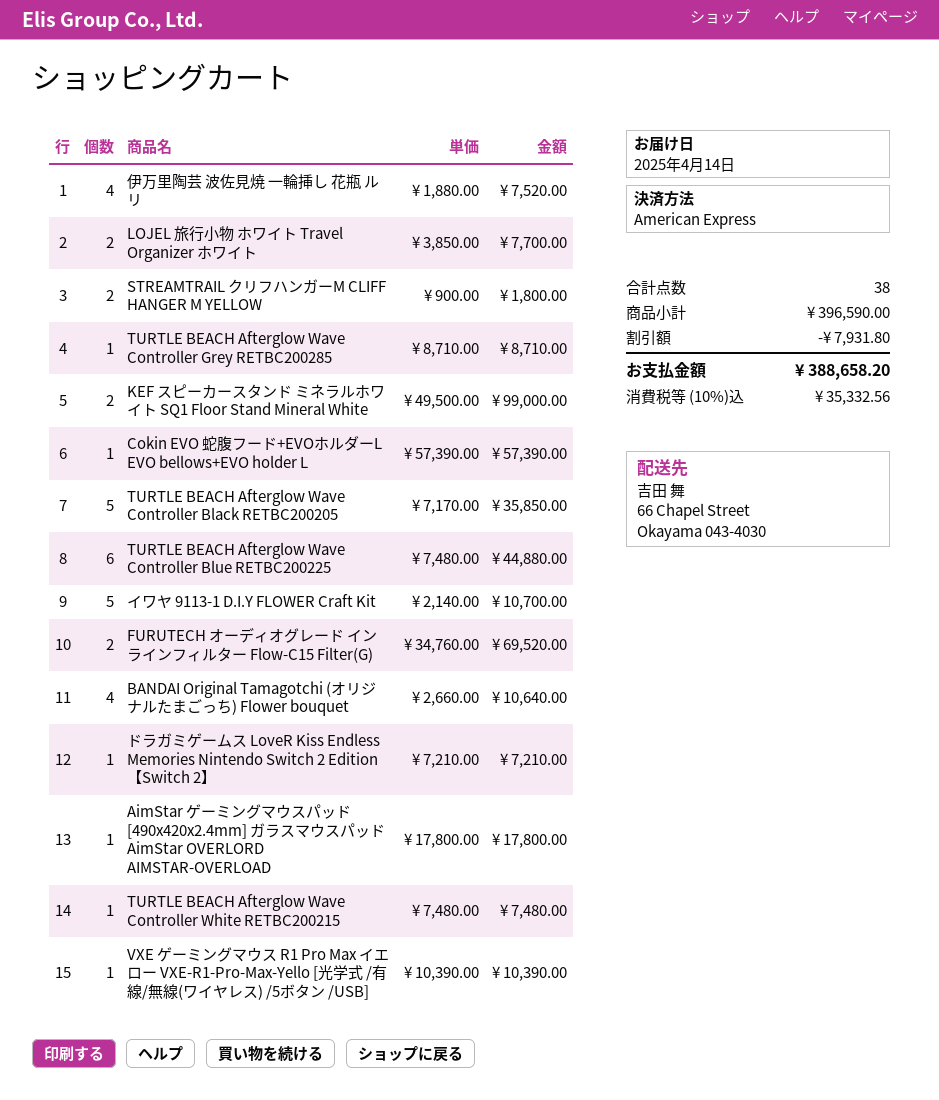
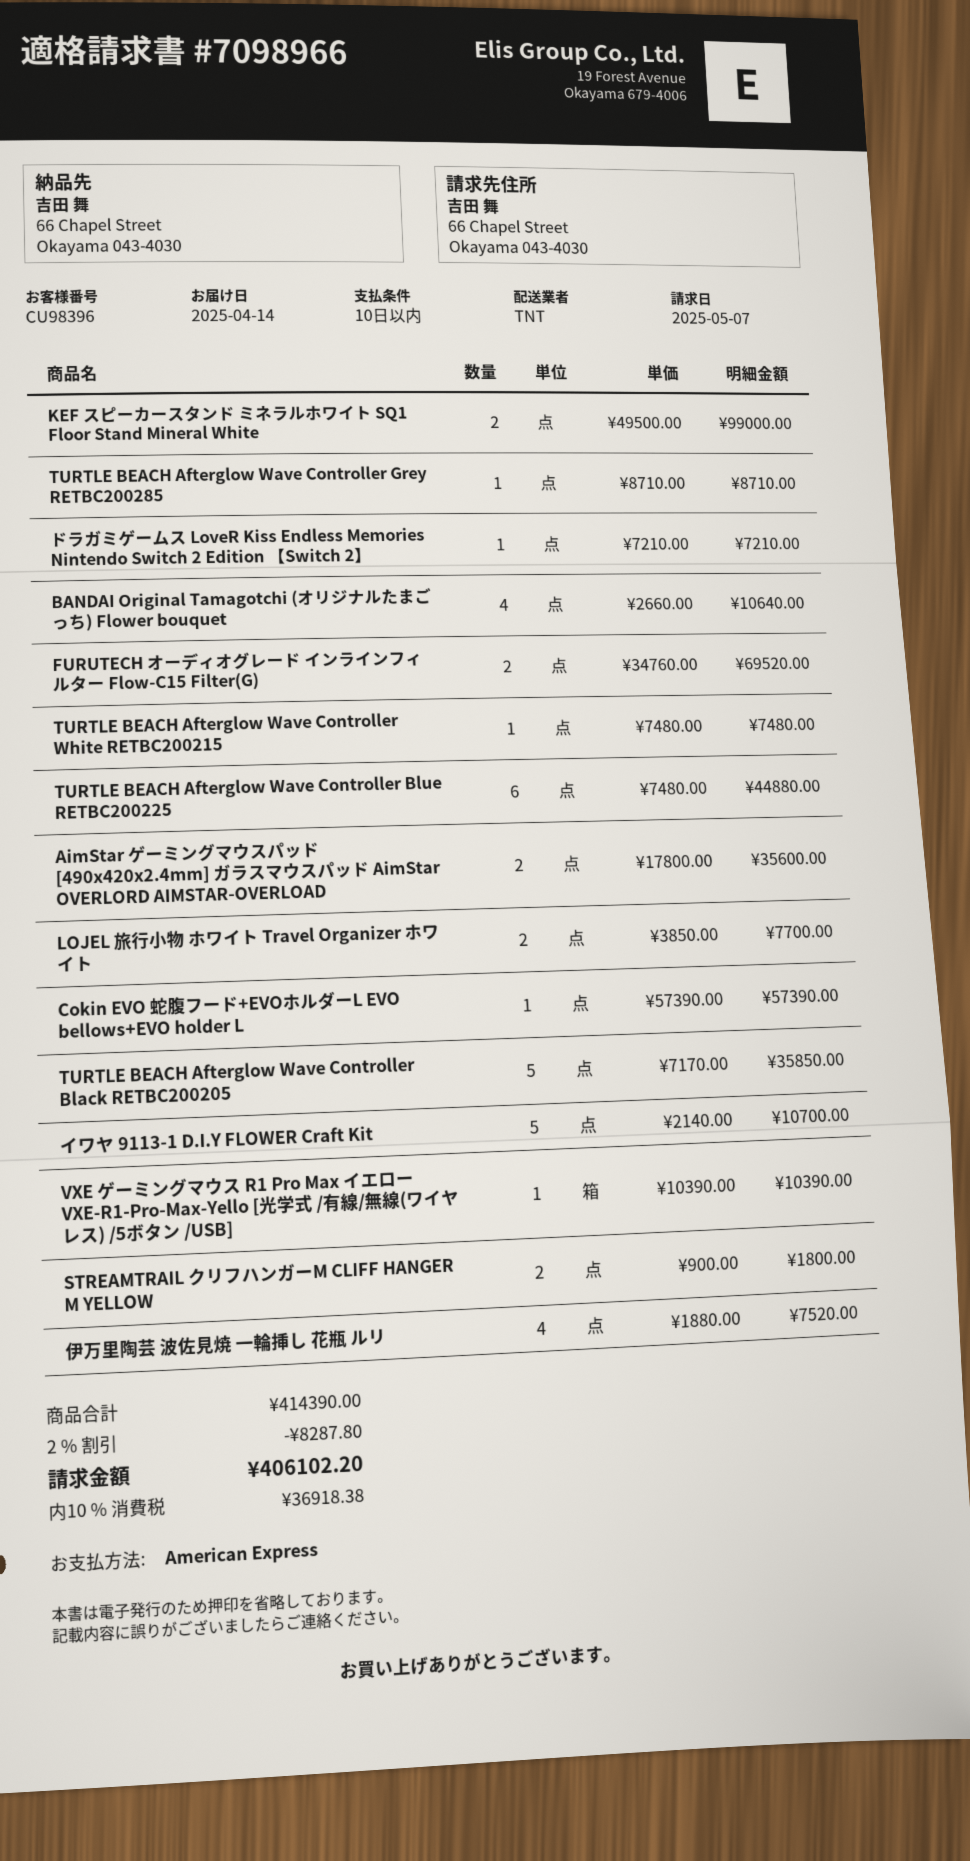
AimStar ゲーミングマウスパッド [490x420x2.4mm] ガラスマウスパッド AimStar OVERLORD AIMSTAR-OVERLOAD: 1 x 17800.00 = 17800.00 -> 2 x 17800.00 = 35600.00
subtotal: 396590.00 -> 414390.00
discount: 7931.80 -> 8287.80
tax: 10% = 35332.56 -> 10% = 36918.38
total: 388658.20 -> 406102.20

